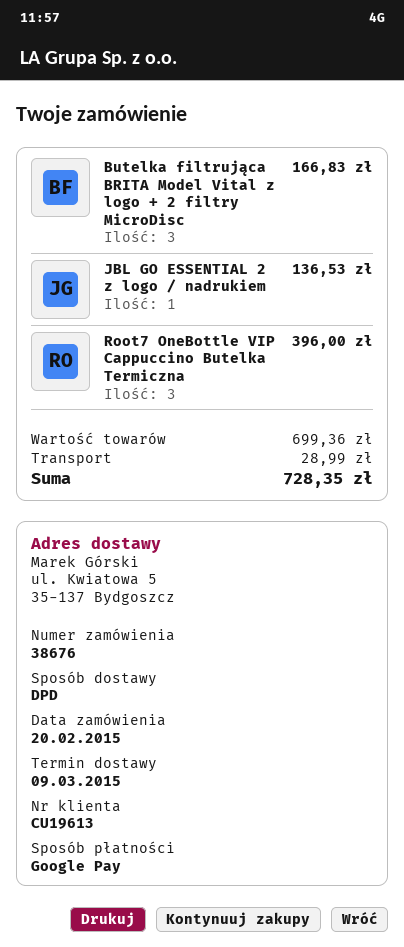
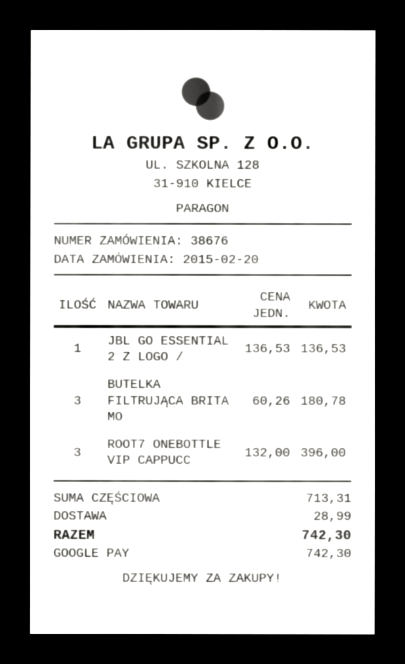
Butelka filtrująca BRITA Model Vital z logo + 2 filtry MicroDisc: 3 for 166.83 -> 3 for 180.78
subtotal: 699.36 -> 713.31
total: 728.35 -> 742.30

